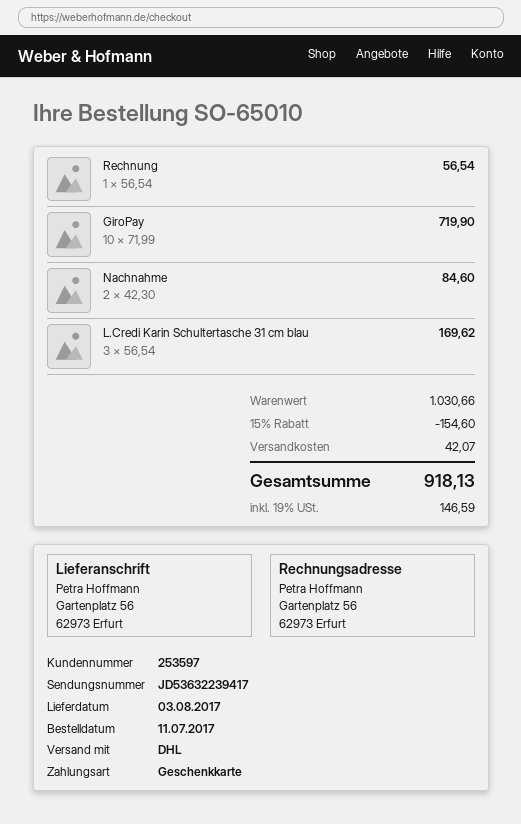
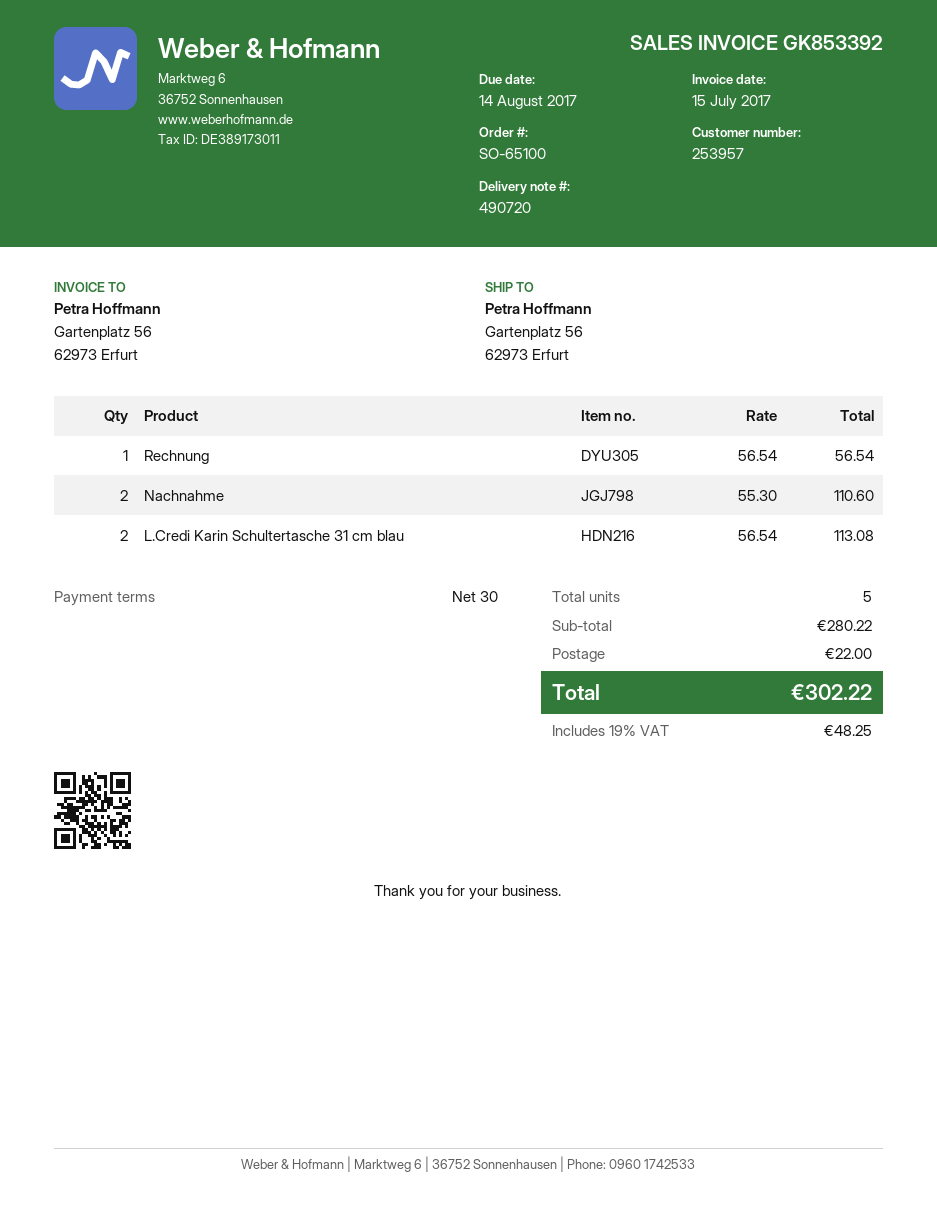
order number: SO-65010 -> SO-65100
customer number: 253597 -> 253957
GiroPay: 10 x 71.99 = 719.90 -> none
Nachnahme: 2 x 42.30 = 84.60 -> 2 x 55.30 = 110.60
L.Credi Karin Schultertasche 31 cm blau: 3 x 56.54 = 169.62 -> 2 x 56.54 = 113.08
subtotal: 1030.66 -> 280.22
discount: 15% = 154.60 -> none
shipping: 42.07 -> 22.00
tax: 19% = 146.59 -> 19% = 48.25
total: 918.13 -> 302.22

